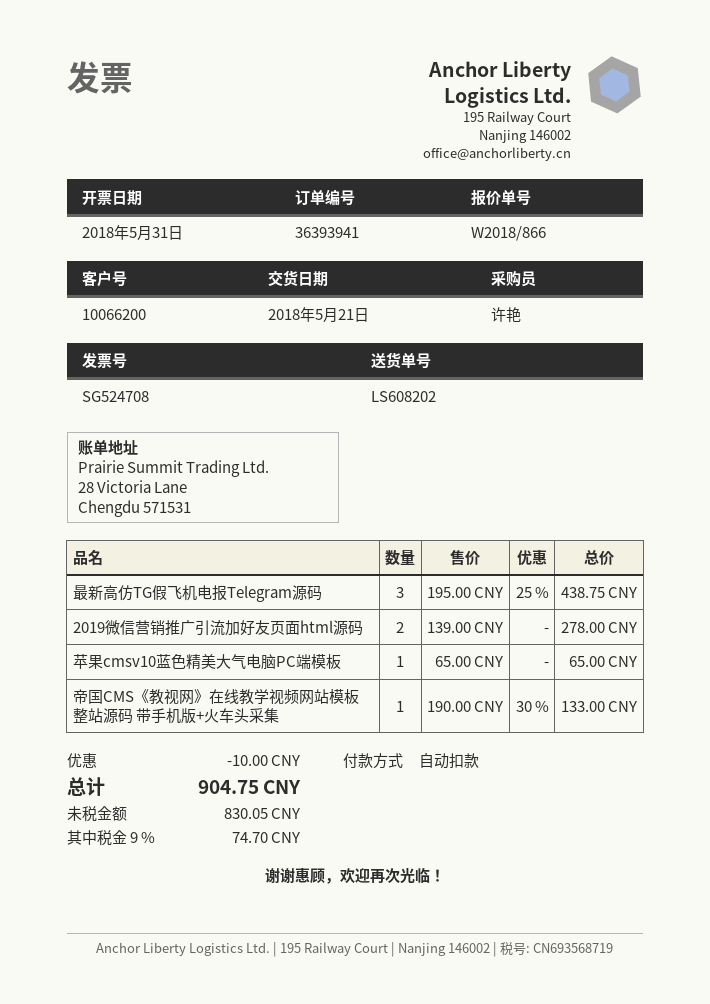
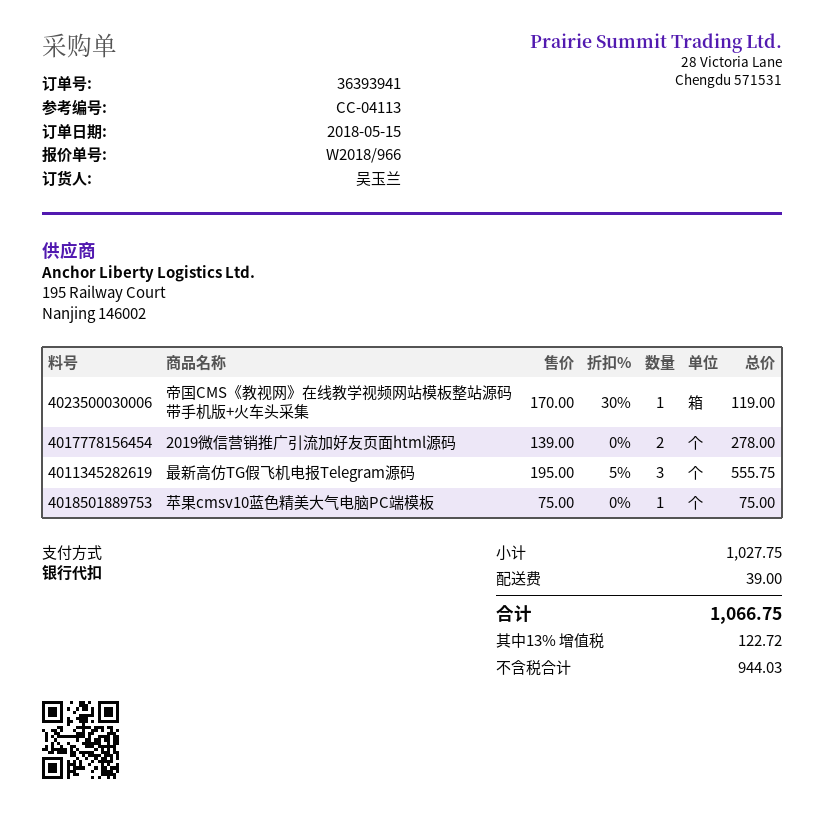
quote number: W2018/866 -> W2018/966
ordered by: 许艳 -> 吴玉兰
最新高仿TG假飞机电报Telegram源码: 3 x 195.00 - 25% = 438.75 -> 3 x 195.00 - 5% = 555.75
苹果cmsv10蓝色精美大气电脑PC端模板: 1 x 65.00 = 65.00 -> 1 x 75.00 = 75.00
帝国CMS《教视网》在线教学视频网站模板整站源码 带手机版+火车头采集: 1 x 190.00 - 30% = 133.00 -> 1 x 170.00 - 30% = 119.00
discount: 10.00 -> none
shipping: none -> 39.00
net: 830.05 -> 944.03
tax: 9% = 74.70 -> 13% = 122.72
total: 904.75 -> 1066.75

